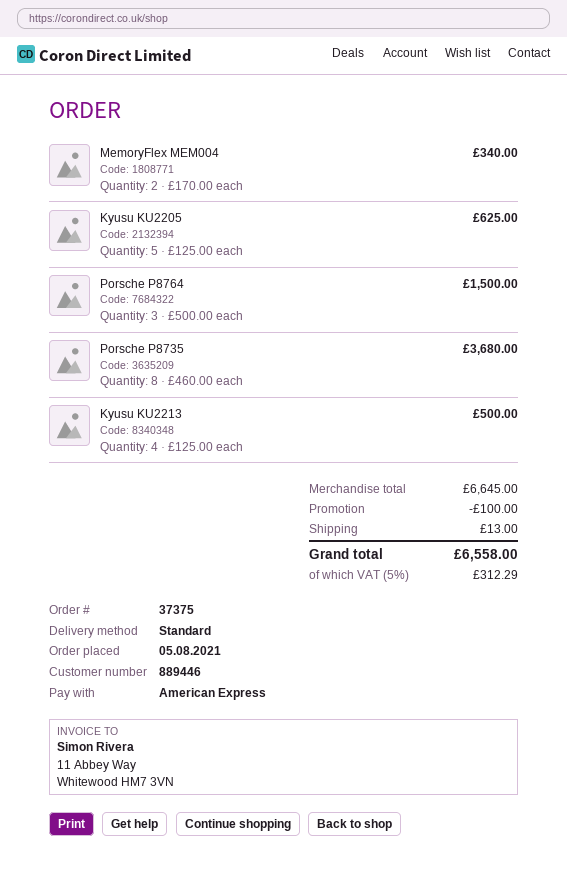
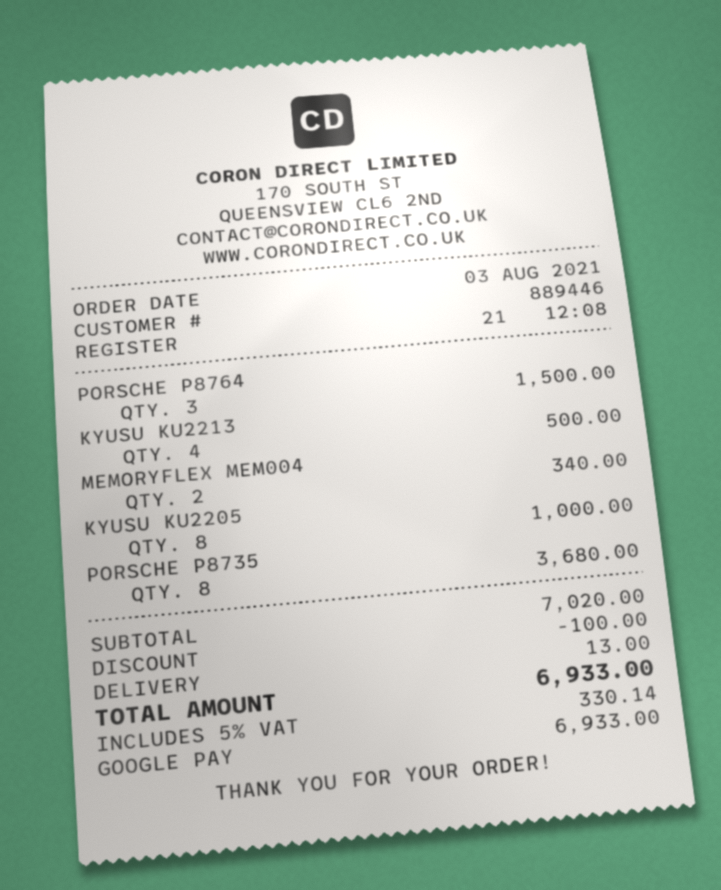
order date: 2021-08-05 -> 2021-08-03
payment method: American Express -> Google Pay
Kyusu KU2205: 5 for 625.00 -> 8 for 1000.00
subtotal: 6645.00 -> 7020.00
tax: 5% = 312.29 -> 5% = 330.14
total: 6558.00 -> 6933.00

